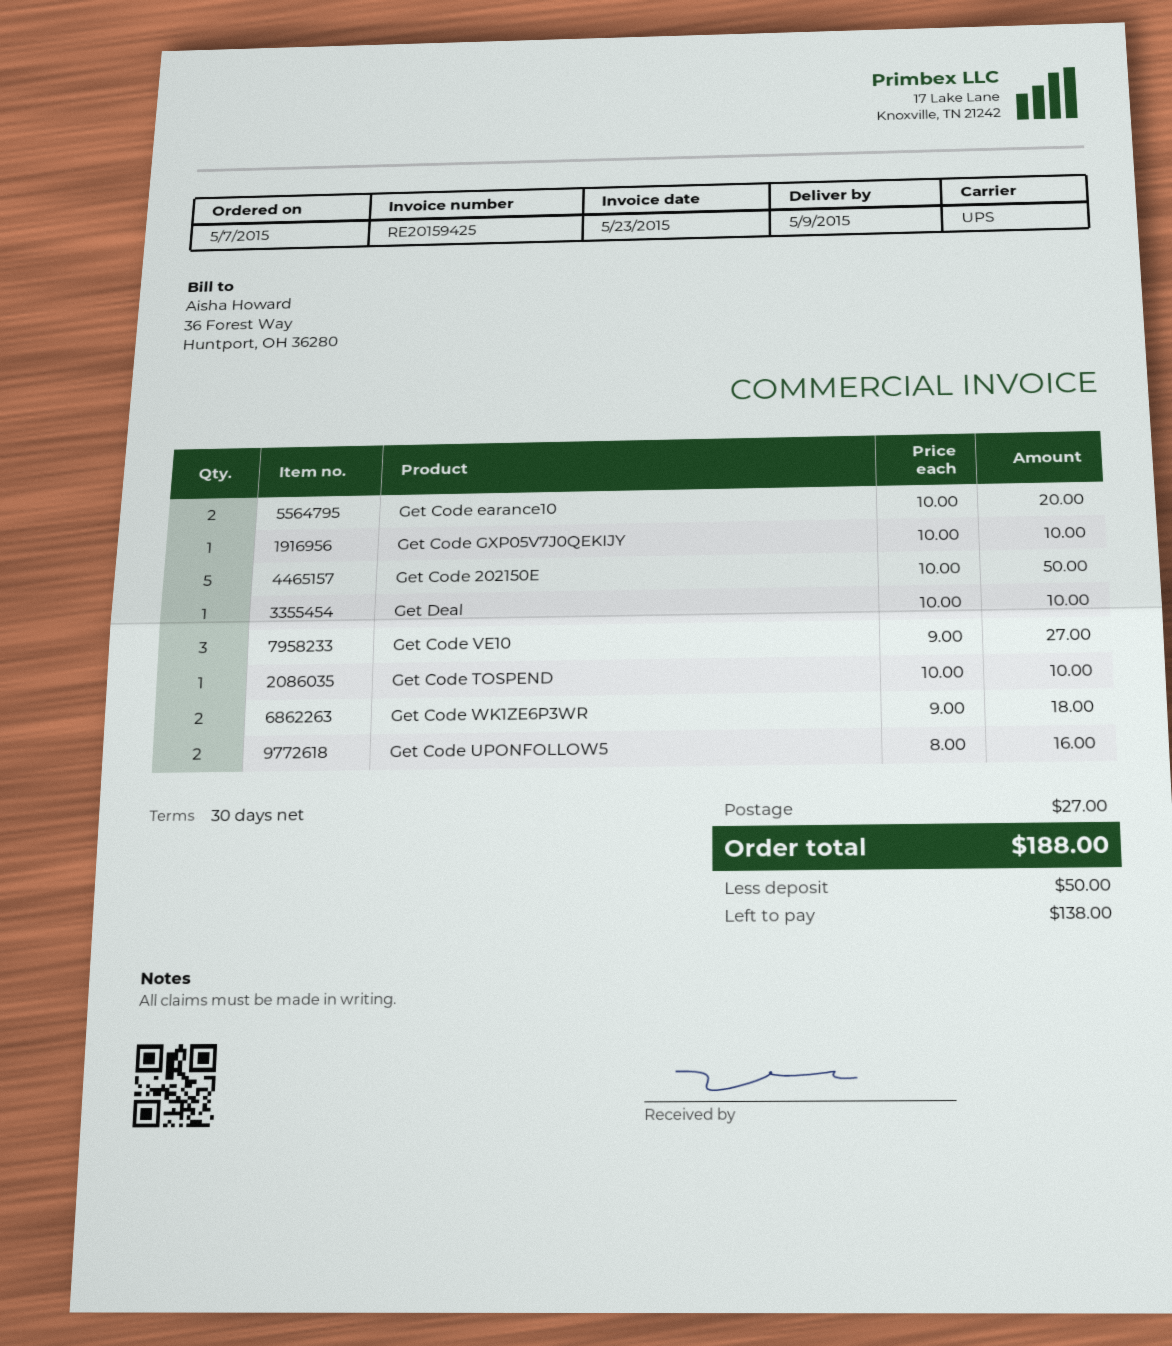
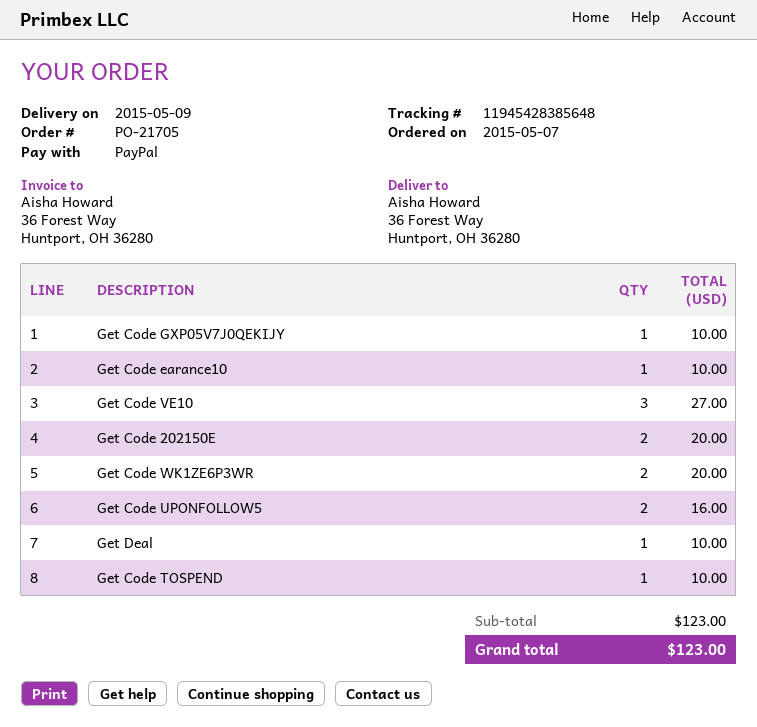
Get Code earance10: 2 for 20.00 -> 1 for 10.00
Get Code 202150E: 5 for 50.00 -> 2 for 20.00
Get Code WK1ZE6P3WR: 2 for 18.00 -> 2 for 20.00
shipping: 27.00 -> none
total: 188.00 -> 123.00

